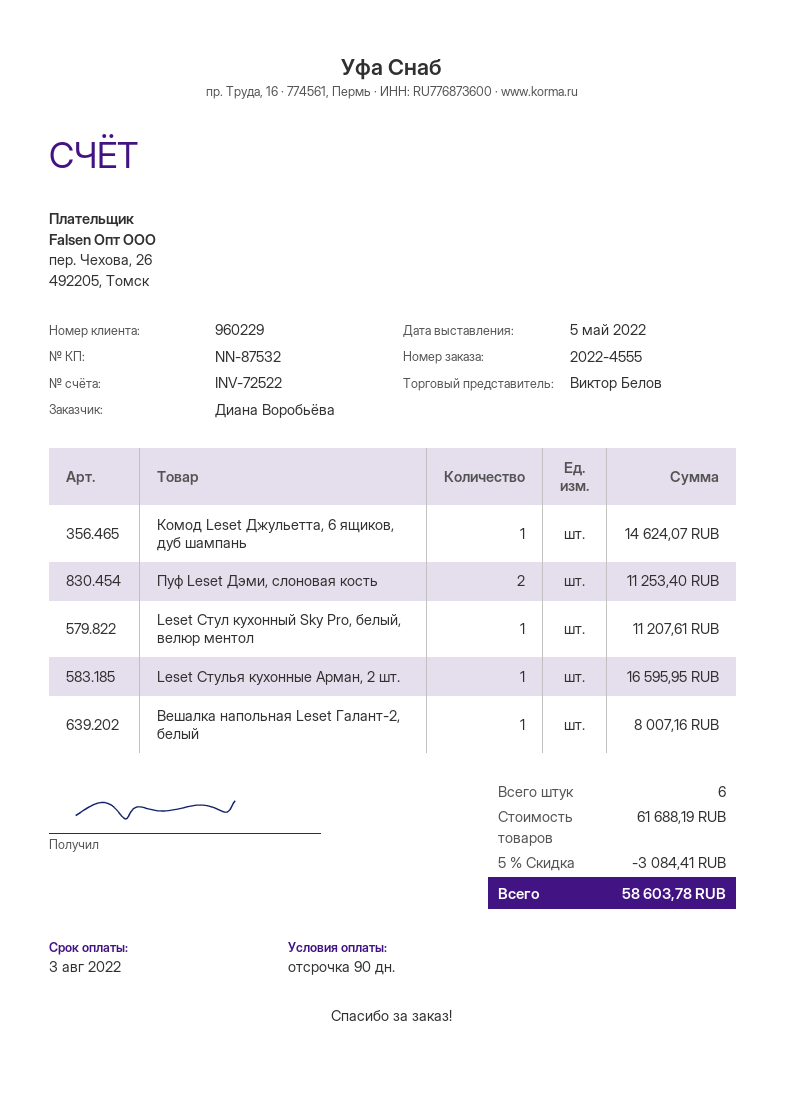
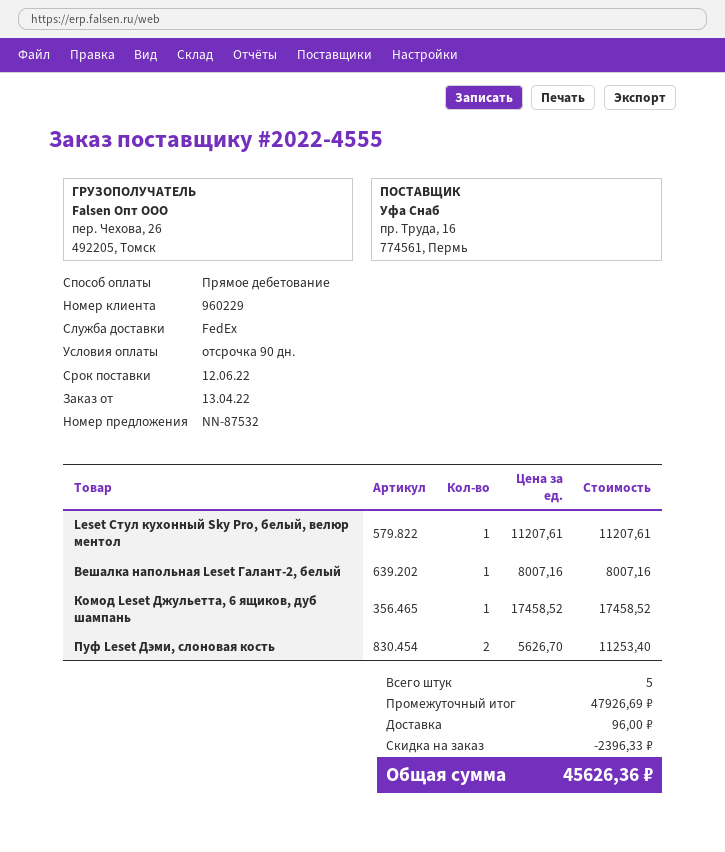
Комод Leset Джульетта, 6 ящиков, дуб шампань: 1 for 14624.07 -> 1 for 17458.52
Leset Стулья кухонные Арман, 2 шт.: 1 for 16595.95 -> none
total quantity: 6 -> 5
subtotal: 61688.19 -> 47926.69
discount: 3084.41 -> 2396.33
shipping: none -> 96.00
total: 58603.78 -> 45626.36

